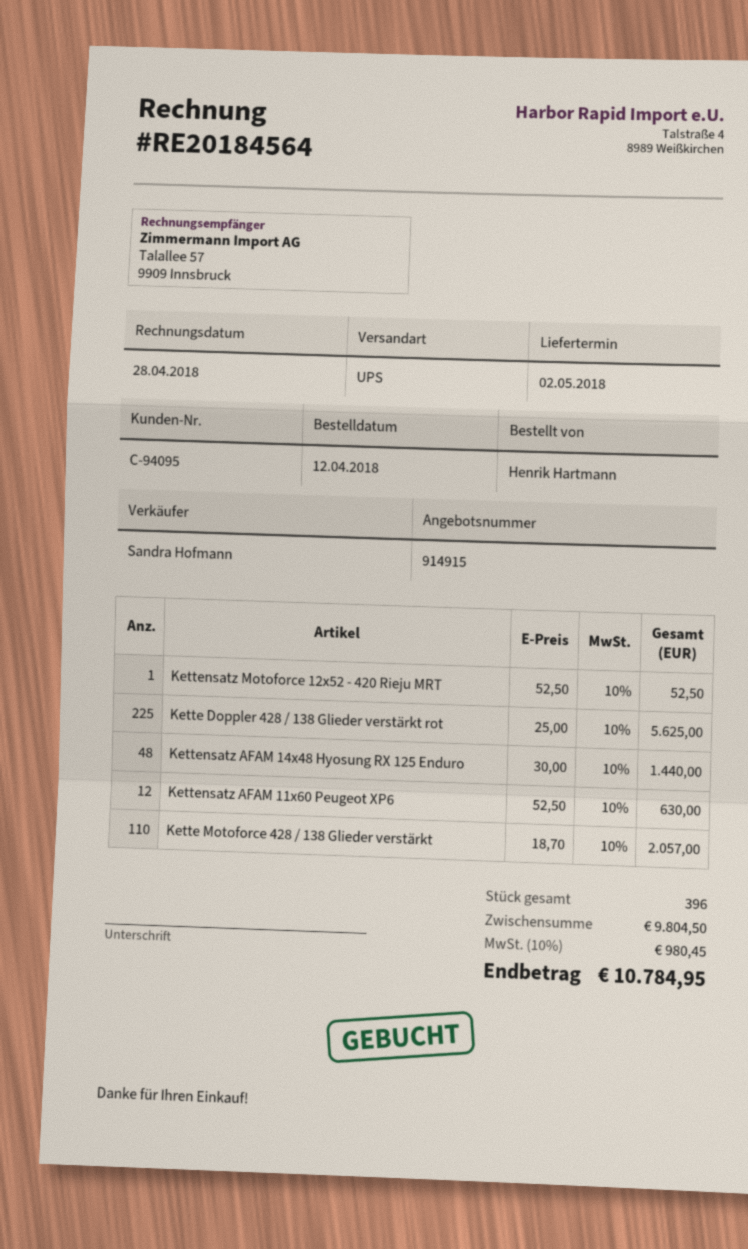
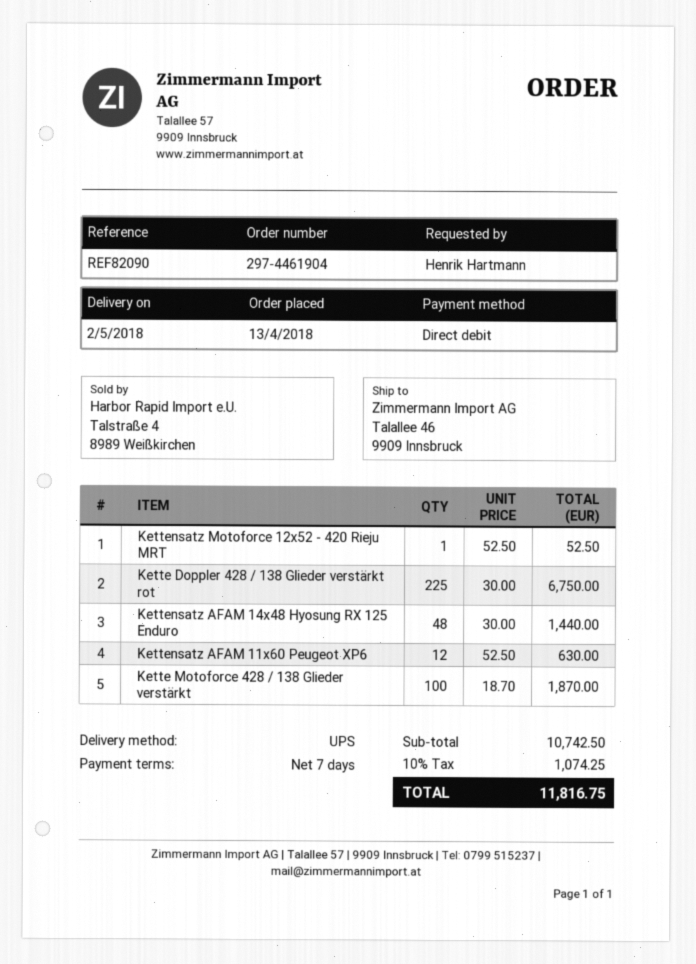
order date: 2018-04-12 -> 2018-04-13
Kette Doppler 428 / 138 Glieder verstärkt rot: 225 x 25.00 = 5625.00 -> 225 x 30.00 = 6750.00
Kette Motoforce 428 / 138 Glieder verstärkt: 110 x 18.70 = 2057.00 -> 100 x 18.70 = 1870.00
subtotal: 9804.50 -> 10742.50
tax: 10% = 980.45 -> 10% = 1074.25
total: 10784.95 -> 11816.75

